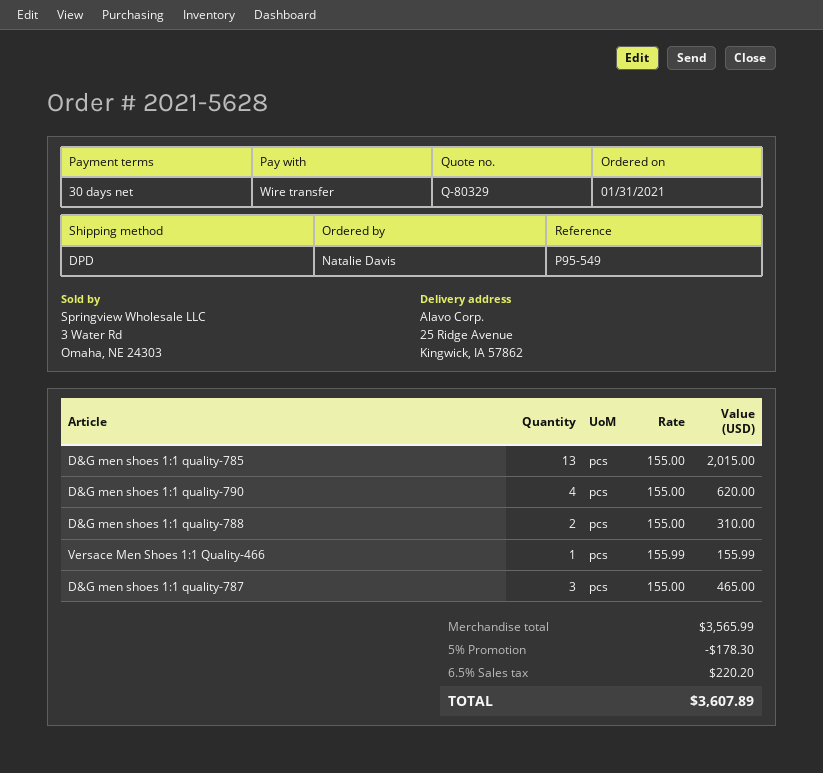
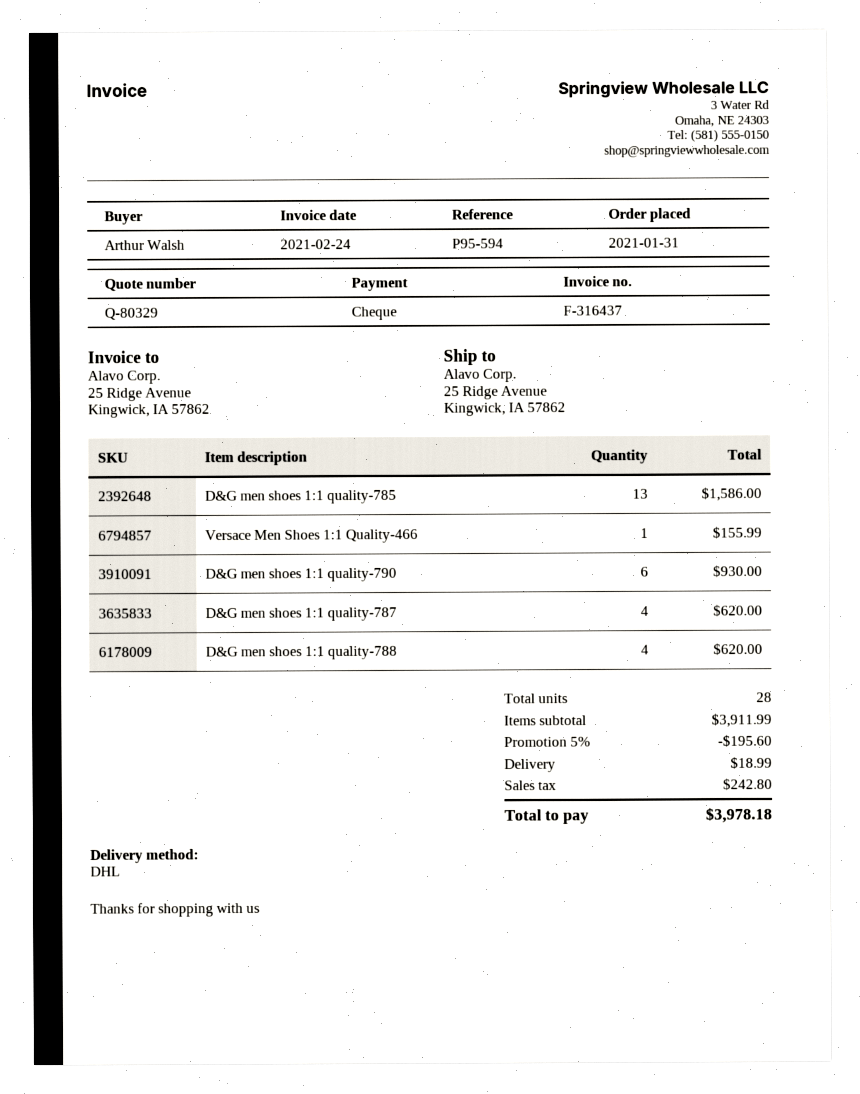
reference: P95-549 -> P95-594
ordered by: Natalie Davis -> Arthur Walsh
payment method: bank transfer -> cheque
shipping method: DPD -> DHL
D&G men shoes 1:1 quality-785: 13 for 2015.00 -> 13 for 1586.00
D&G men shoes 1:1 quality-790: 4 for 620.00 -> 6 for 930.00
D&G men shoes 1:1 quality-788: 2 for 310.00 -> 4 for 620.00
D&G men shoes 1:1 quality-787: 3 for 465.00 -> 4 for 620.00
subtotal: 3565.99 -> 3911.99
discount: 5% = 178.30 -> 5% = 195.60
shipping: none -> 18.99
tax: 220.20 -> 242.80
total: 3607.89 -> 3978.18

